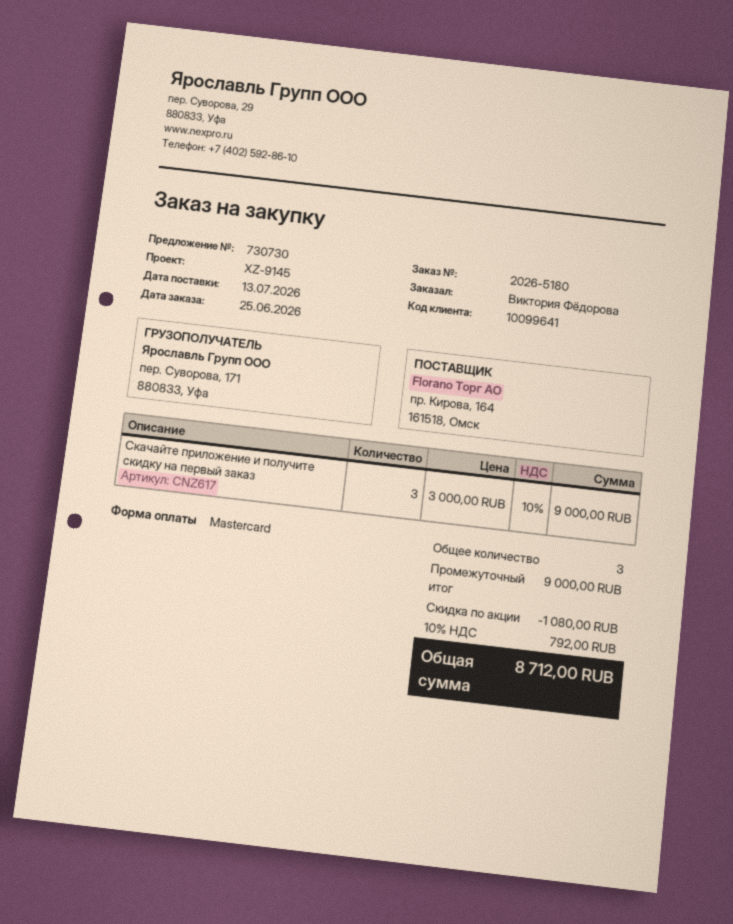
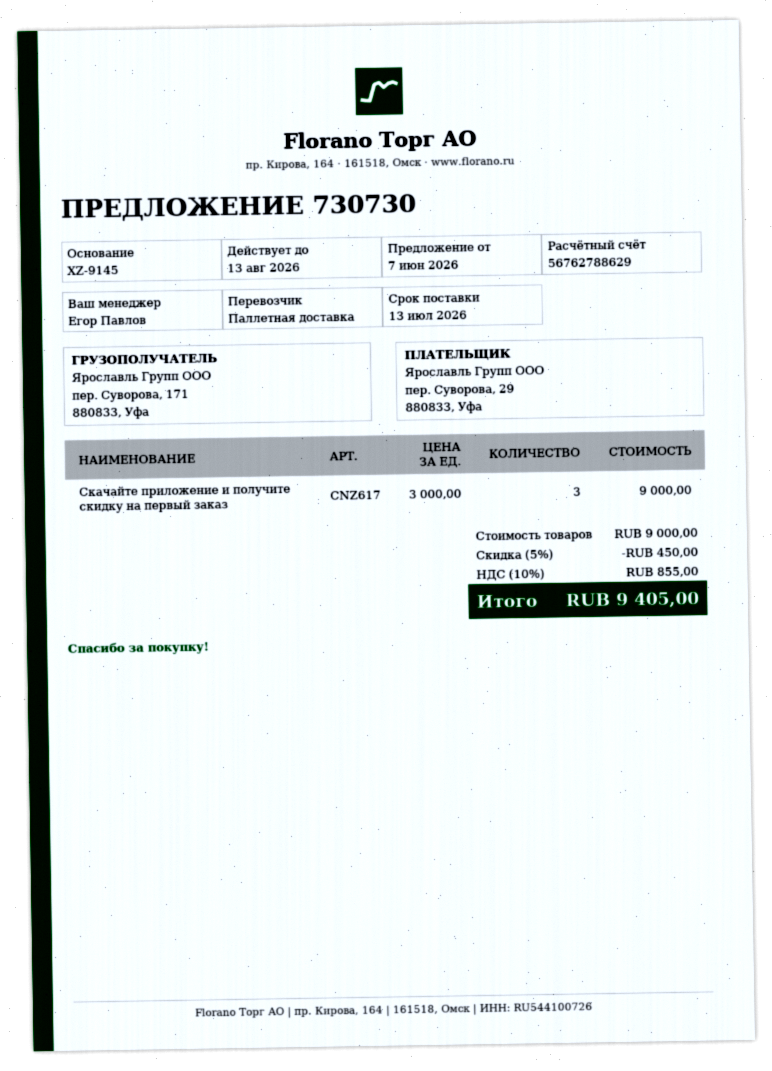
discount: 1080.00 -> 450.00
tax: 10% = 792.00 -> 10% = 855.00
total: 8712.00 -> 9405.00

